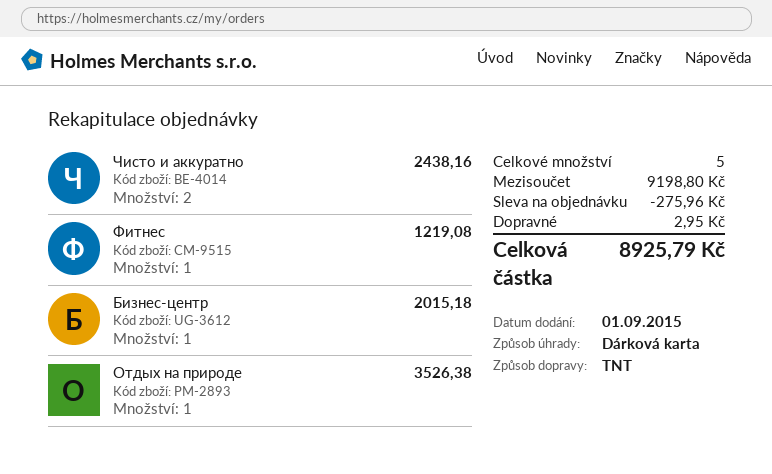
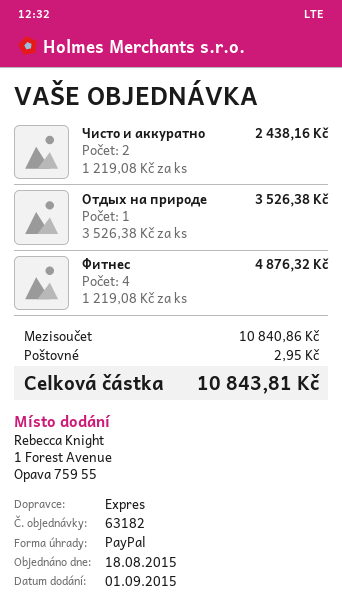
payment method: gift card -> PayPal
shipping method: TNT -> express
Фитнес: 1 for 1219.08 -> 4 for 4876.32
Бизнес-центр: 1 for 2015.18 -> none
subtotal: 9198.80 -> 10840.86
discount: 275.96 -> none
total: 8925.79 -> 10843.81

